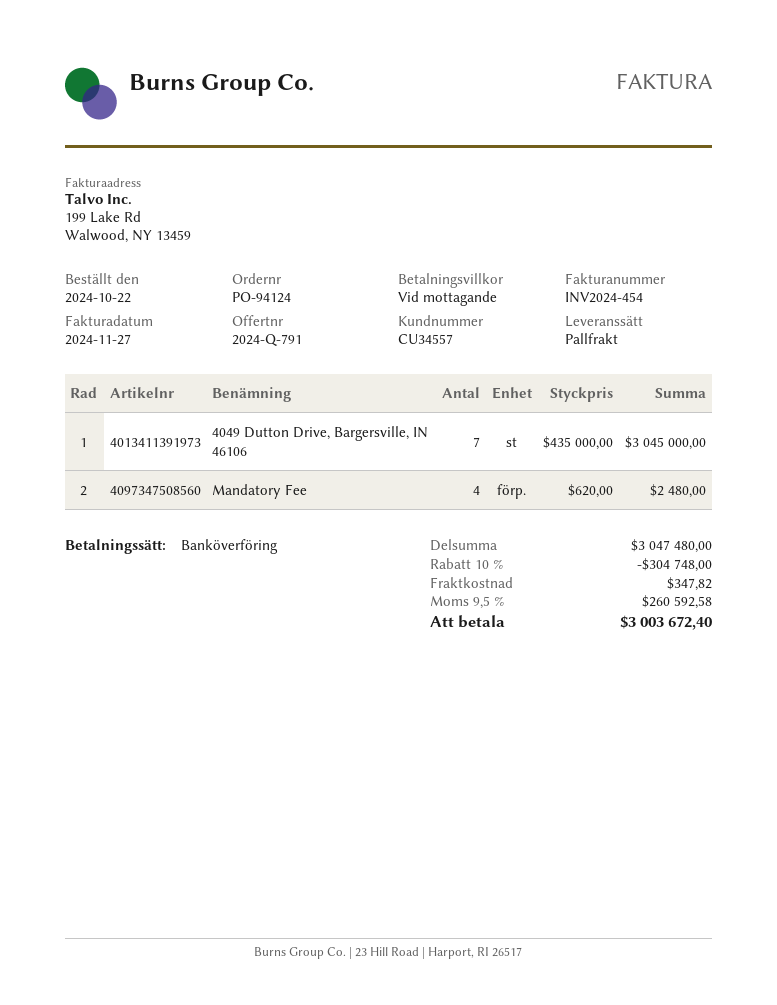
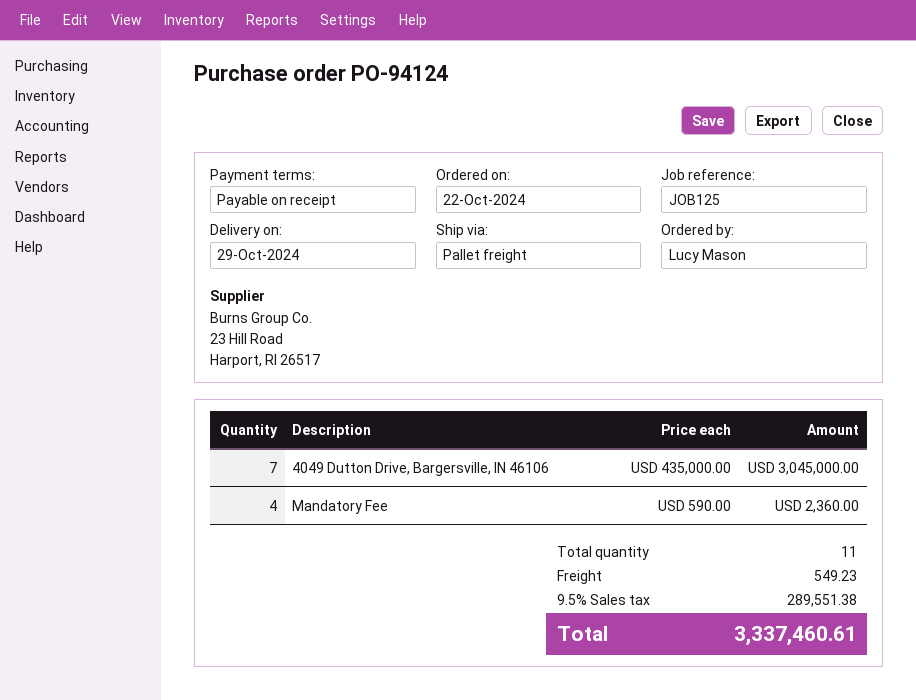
Mandatory Fee: 4 x 620.00 = 2480.00 -> 4 x 590.00 = 2360.00
discount: 10% = 304748.00 -> none
shipping: 347.82 -> 549.23
tax: 9.5% = 260592.58 -> 9.5% = 289551.38
total: 3003672.40 -> 3337460.61

